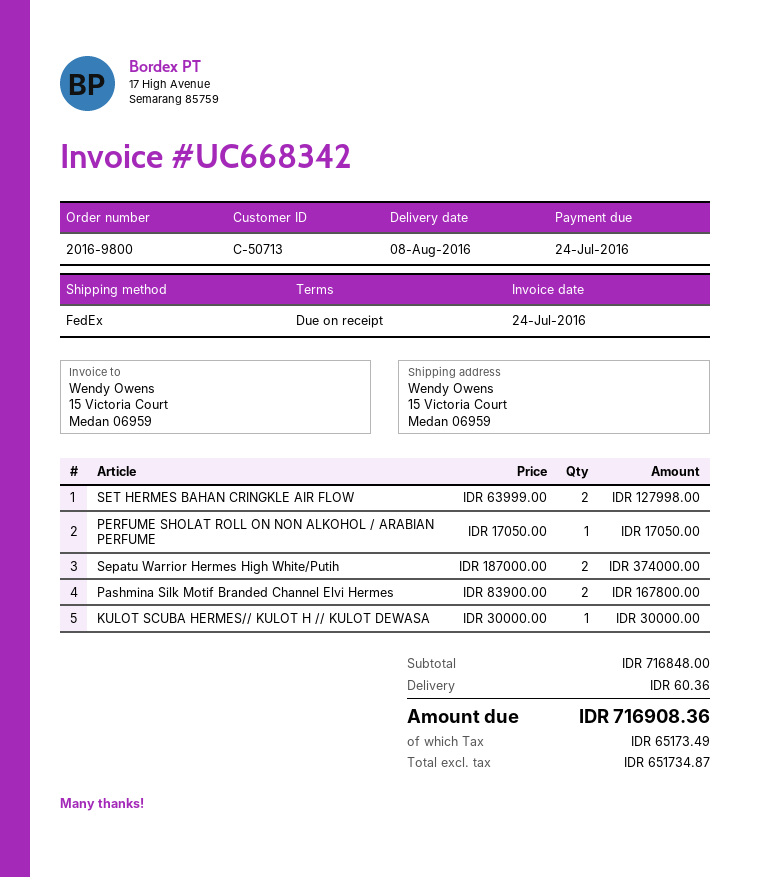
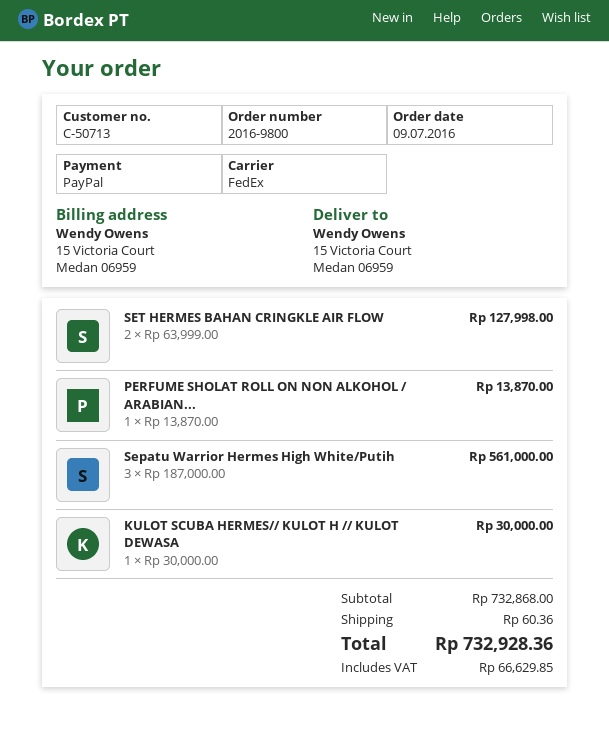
PERFUME SHOLAT ROLL ON NON ALKOHOL / ARABIAN PERFUME: 1 x 17050.00 = 17050.00 -> 1 x 13870.00 = 13870.00
Sepatu Warrior Hermes High White/Putih: 2 x 187000.00 = 374000.00 -> 3 x 187000.00 = 561000.00
Pashmina Silk Motif Branded Channel Elvi Hermes: 2 x 83900.00 = 167800.00 -> none
subtotal: 716848.00 -> 732868.00
tax: 65173.49 -> 66629.85
total: 716908.36 -> 732928.36

